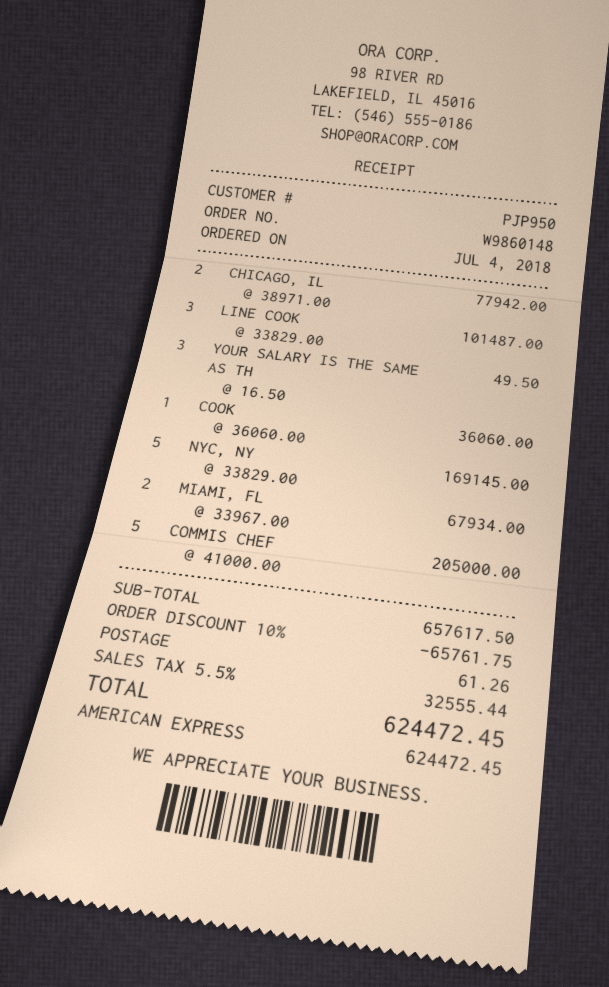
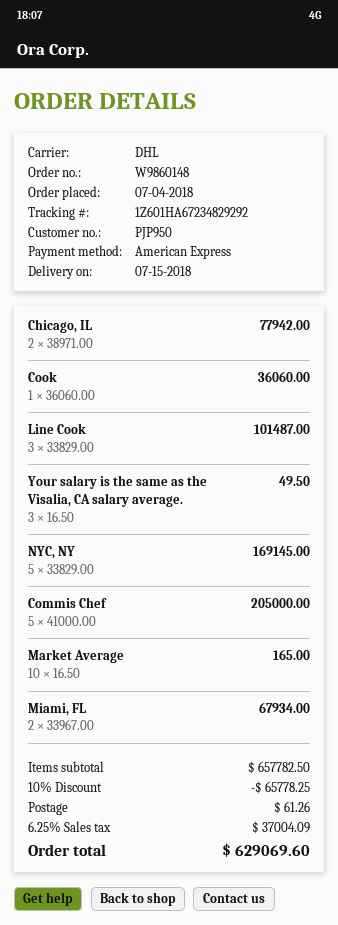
Market Average: none -> 10 x 16.50 = 165.00
subtotal: 657617.50 -> 657782.50
discount: 10% = 65761.75 -> 10% = 65778.25
tax: 5.5% = 32555.44 -> 6.25% = 37004.09
total: 624472.45 -> 629069.60

